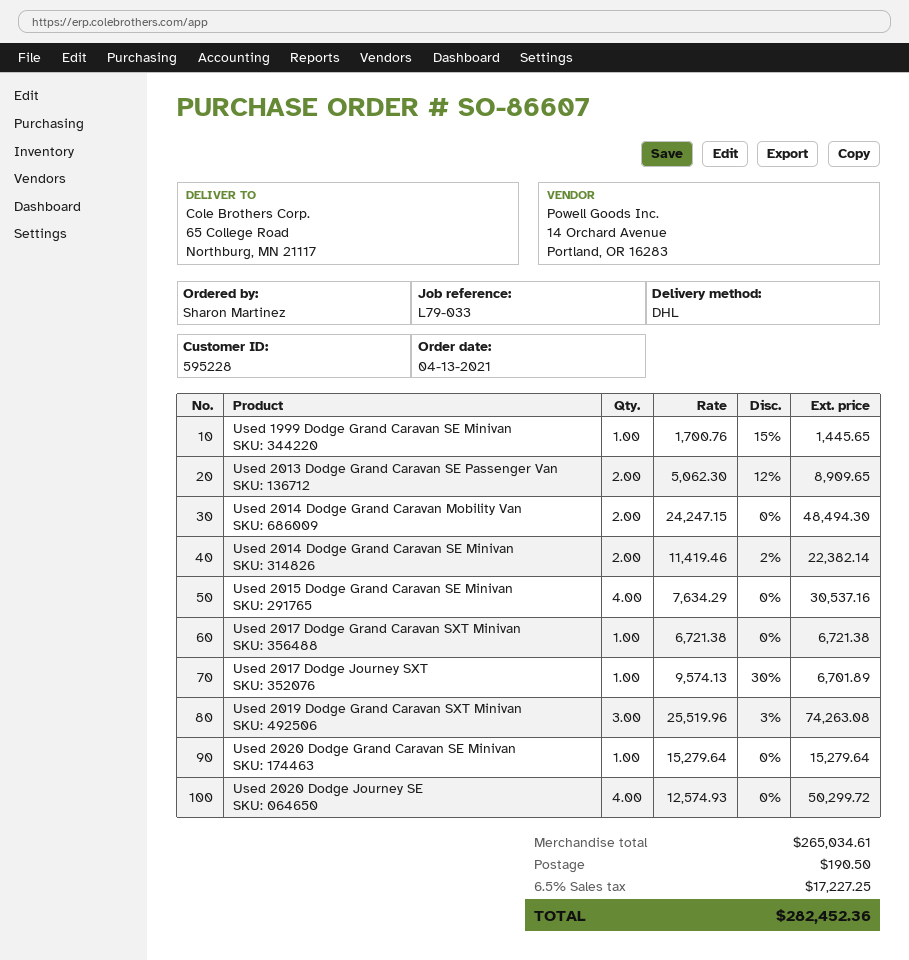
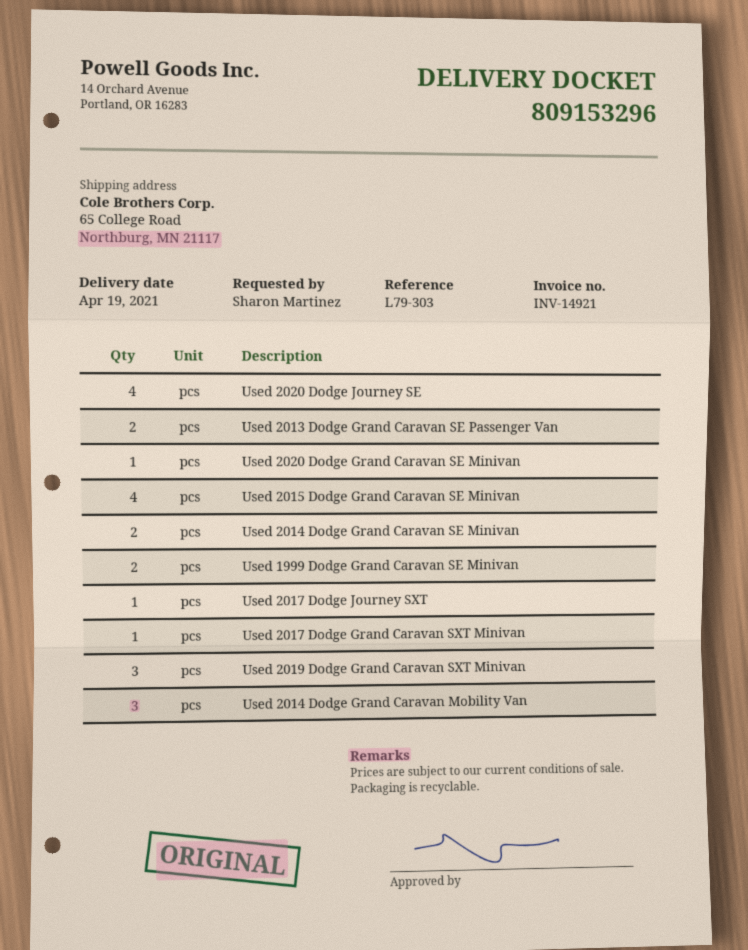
reference: L79-033 -> L79-303
Used 1999 Dodge Grand Caravan SE Minivan: 1 -> 2
Used 2014 Dodge Grand Caravan Mobility Van: 2 -> 3

